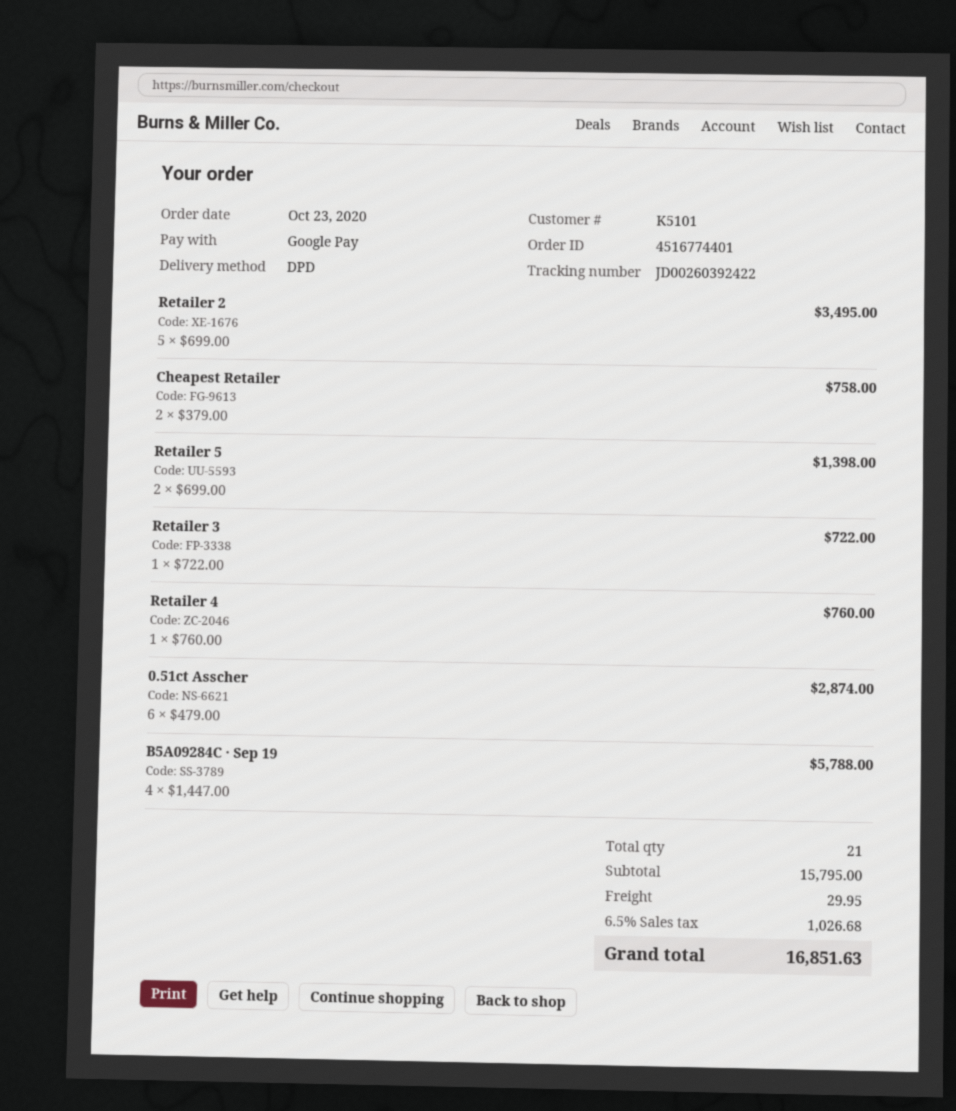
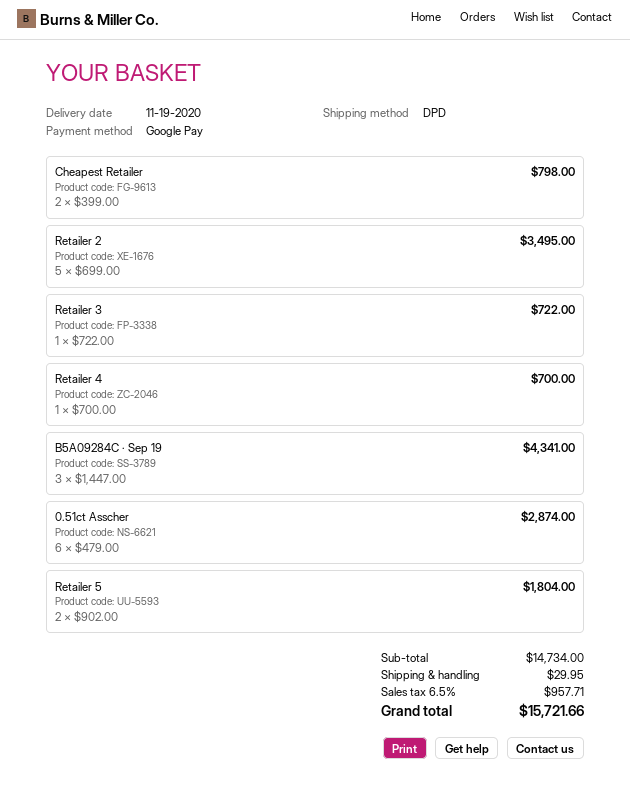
Cheapest Retailer: 2 x 379.00 = 758.00 -> 2 x 399.00 = 798.00
Retailer 5: 2 x 699.00 = 1398.00 -> 2 x 902.00 = 1804.00
Retailer 4: 1 x 760.00 = 760.00 -> 1 x 700.00 = 700.00
B5A09284C · Sep 19: 4 x 1447.00 = 5788.00 -> 3 x 1447.00 = 4341.00
subtotal: 15795.00 -> 14734.00
tax: 6.5% = 1026.68 -> 6.5% = 957.71
total: 16851.63 -> 15721.66

